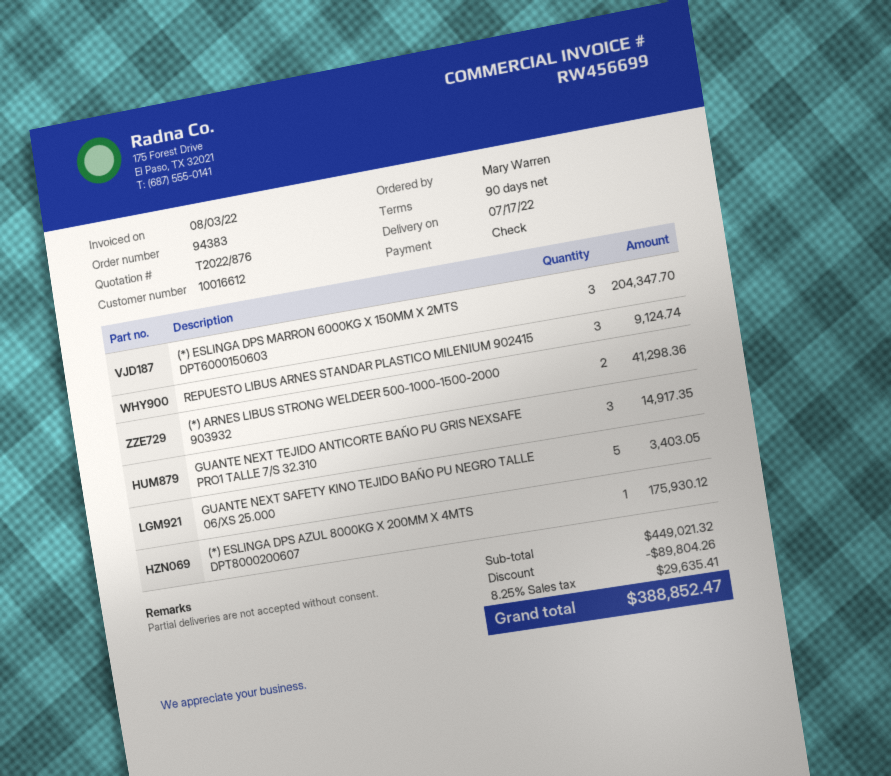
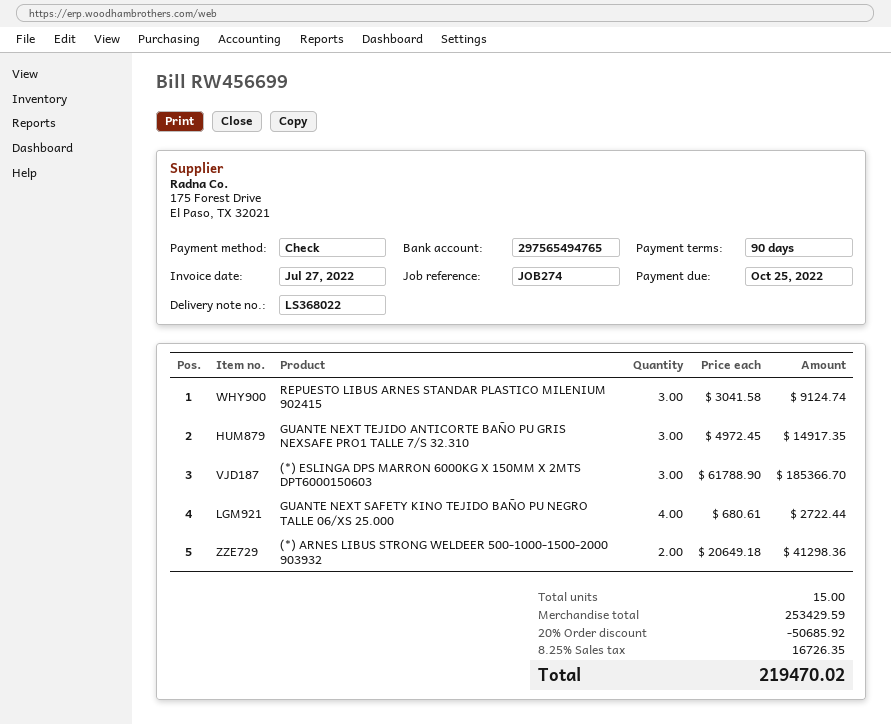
invoice date: 2022-08-03 -> 2022-07-27
(*) ESLINGA DPS MARRON 6000KG X 150MM X 2MTS DPT6000150603: 3 for 204347.70 -> 3 for 185366.70
GUANTE NEXT SAFETY KINO TEJIDO BAÑO PU NEGRO TALLE 06/XS 25.000: 5 for 3403.05 -> 4 for 2722.44
(*) ESLINGA DPS AZUL 8000KG X 200MM X 4MTS DPT8000200607: 1 for 175930.12 -> none
subtotal: 449021.32 -> 253429.59
discount: 89804.26 -> 50685.92
tax: 8.25% = 29635.41 -> 8.25% = 16726.35
total: 388852.47 -> 219470.02

